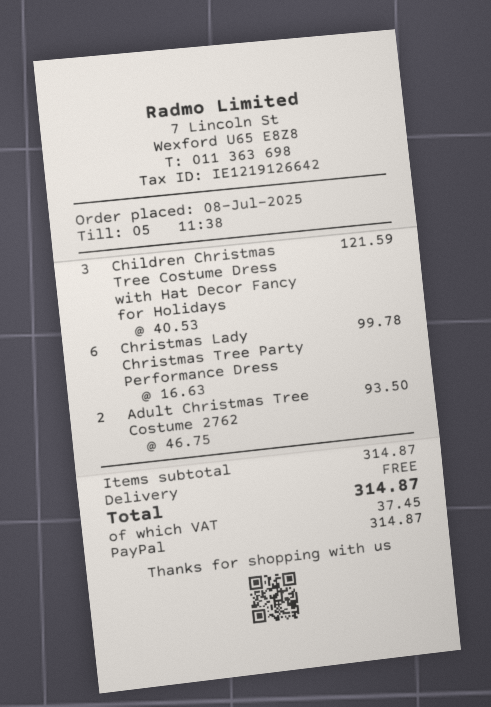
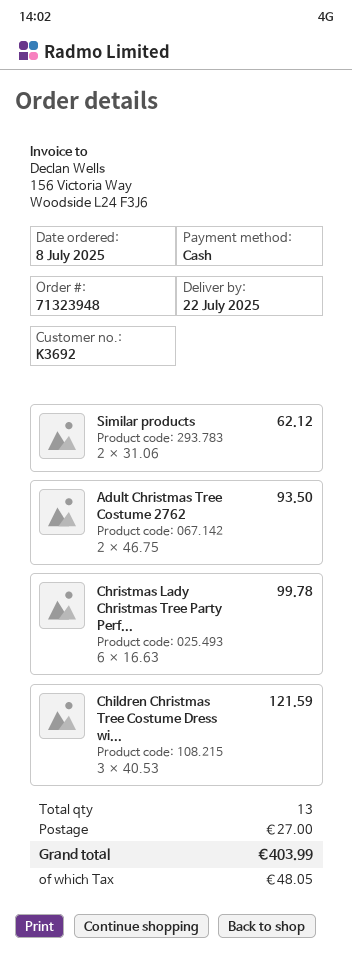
payment method: PayPal -> cash
Similar products: none -> 2 x 31.06 = 62.12
shipping: 0.00 -> 27.00
tax: 37.45 -> 48.05
total: 314.87 -> 403.99

